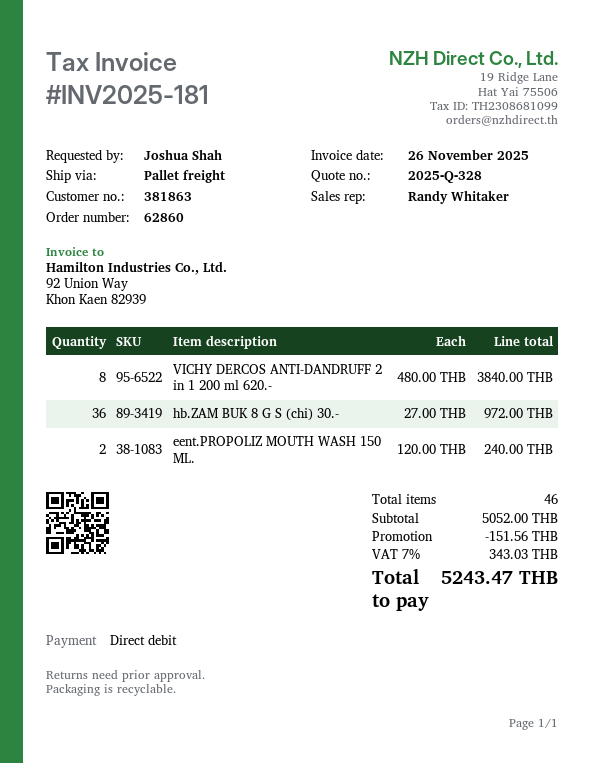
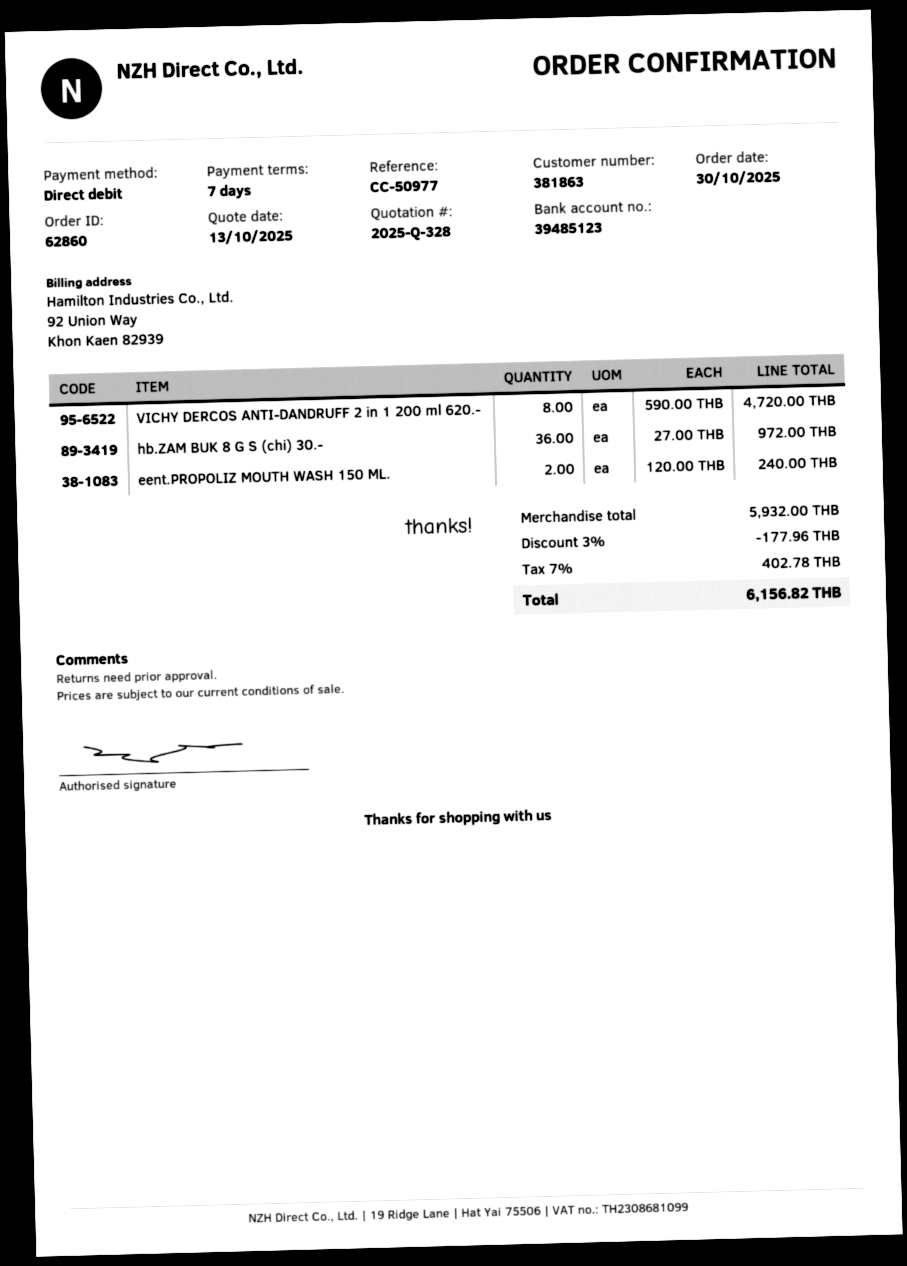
VICHY DERCOS ANTI-DANDRUFF 2 in 1 200 ml 620.-: 8 x 480.00 = 3840.00 -> 8 x 590.00 = 4720.00
subtotal: 5052.00 -> 5932.00
discount: 151.56 -> 177.96
tax: 7% = 343.03 -> 7% = 402.78
total: 5243.47 -> 6156.82

